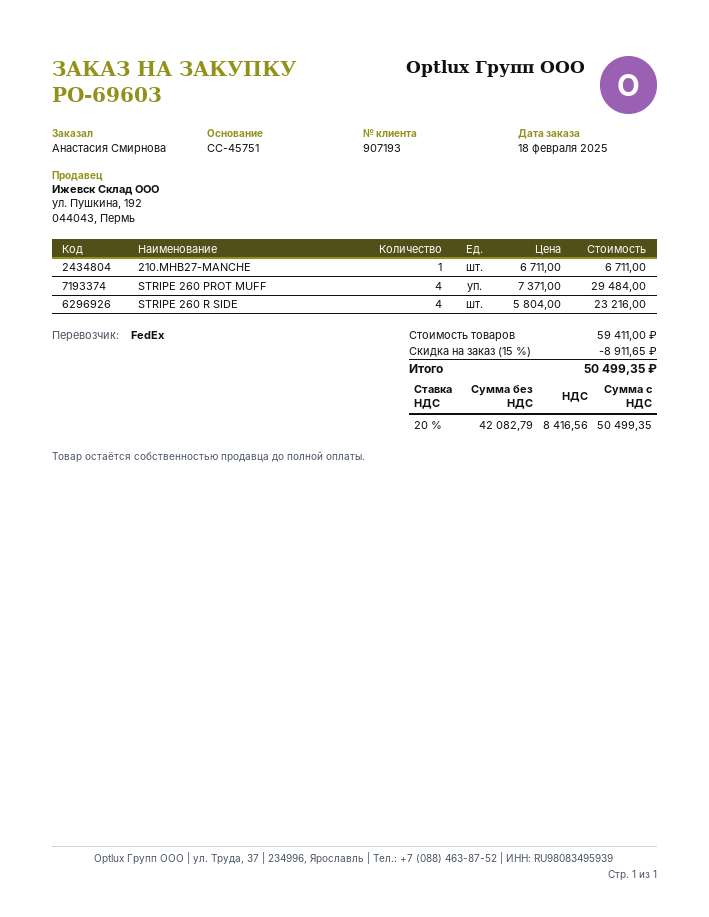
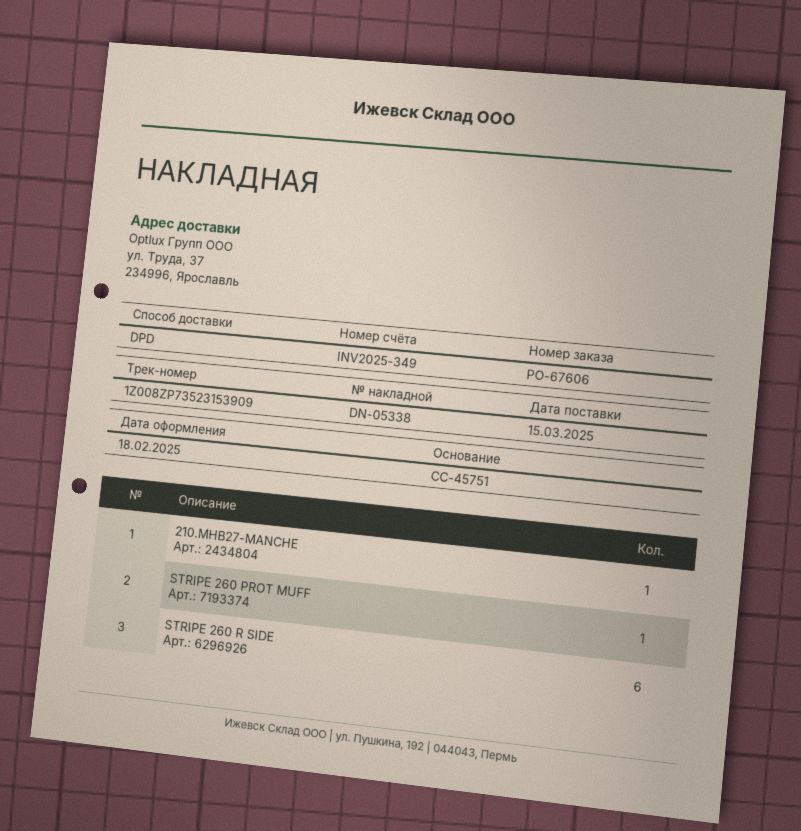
order number: PO-69603 -> PO-67606
shipping method: FedEx -> DPD
STRIPE 260 PROT MUFF: 4 -> 1
STRIPE 260 R SIDE: 4 -> 6

